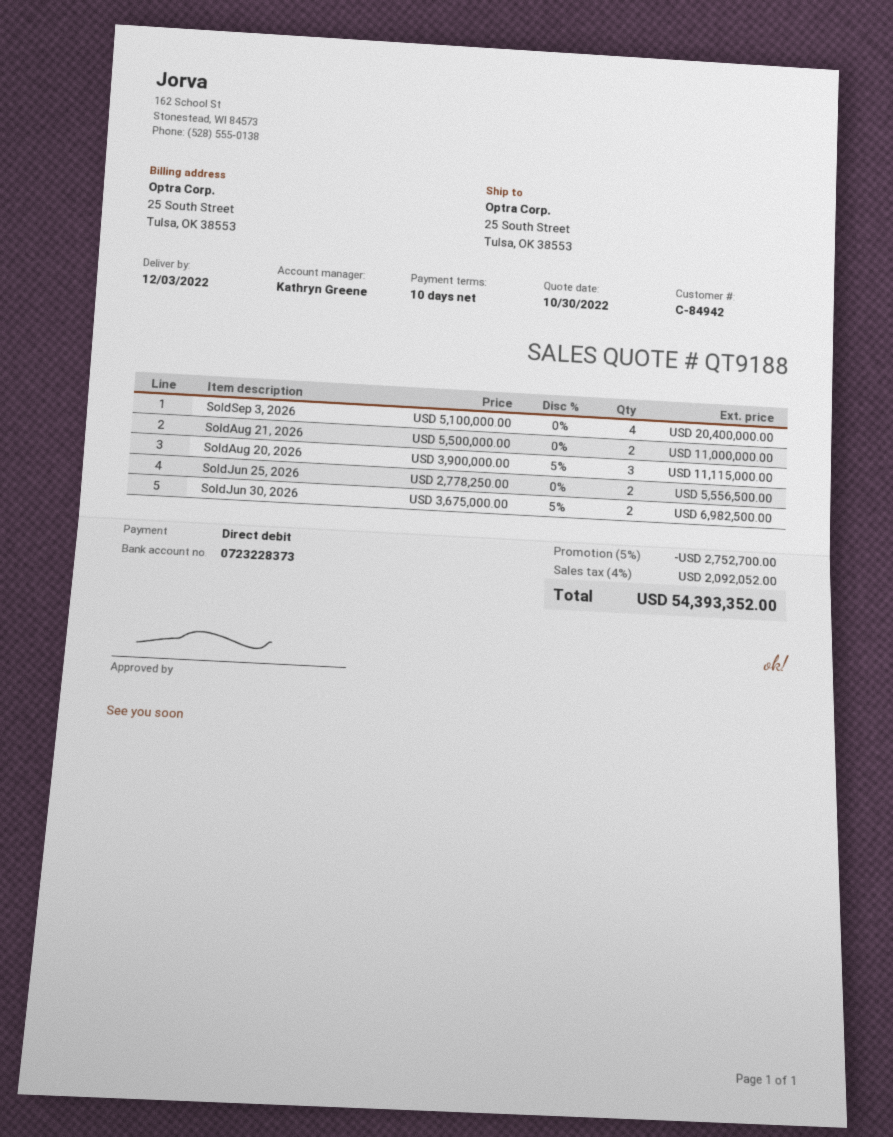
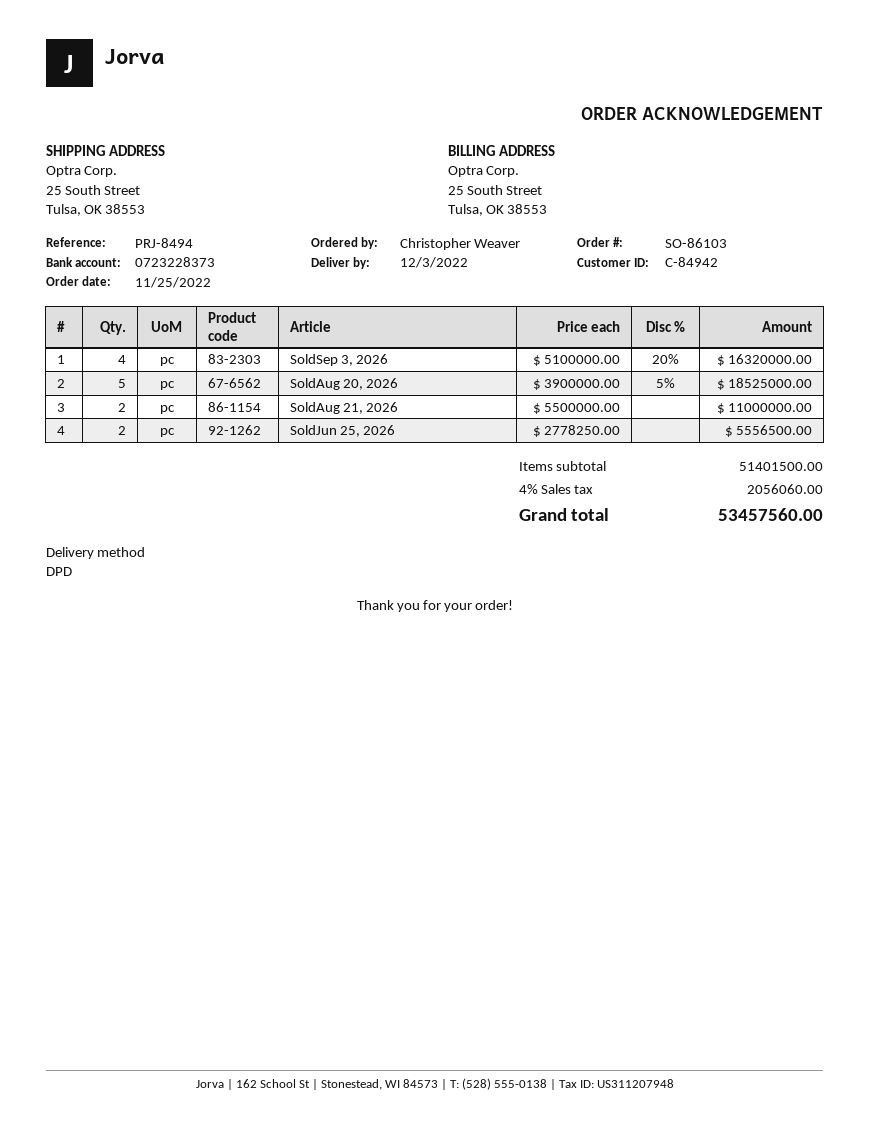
SoldSep 3, 2026: 4 x 5100000.00 = 20400000.00 -> 4 x 5100000.00 - 20% = 16320000.00
SoldAug 20, 2026: 3 x 3900000.00 - 5% = 11115000.00 -> 5 x 3900000.00 - 5% = 18525000.00
SoldJun 30, 2026: 2 x 3675000.00 - 5% = 6982500.00 -> none
discount: 5% = 2752700.00 -> none
tax: 4% = 2092052.00 -> 4% = 2056060.00
total: 54393352.00 -> 53457560.00

